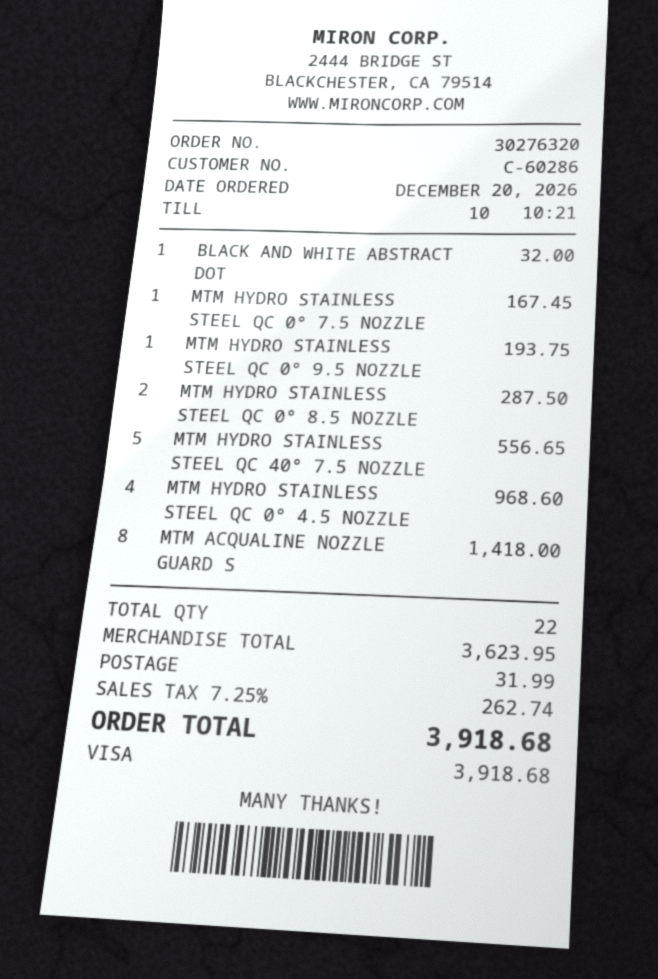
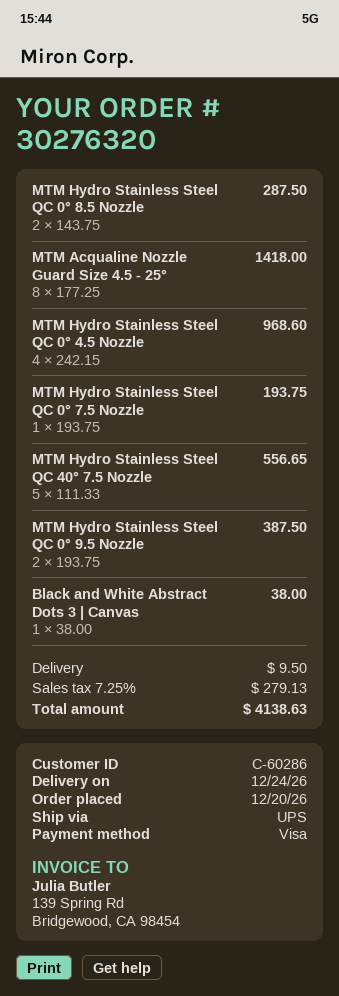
BLACK AND WHITE ABSTRACT DOT: 1 for 32.00 -> 1 for 38.00
MTM HYDRO STAINLESS STEEL QC 0° 7.5 NOZZLE: 1 for 167.45 -> 1 for 193.75
MTM HYDRO STAINLESS STEEL QC 0° 9.5 NOZZLE: 1 for 193.75 -> 2 for 387.50
shipping: 31.99 -> 9.50
tax: 7.25% = 262.74 -> 7.25% = 279.13
total: 3918.68 -> 4138.63

